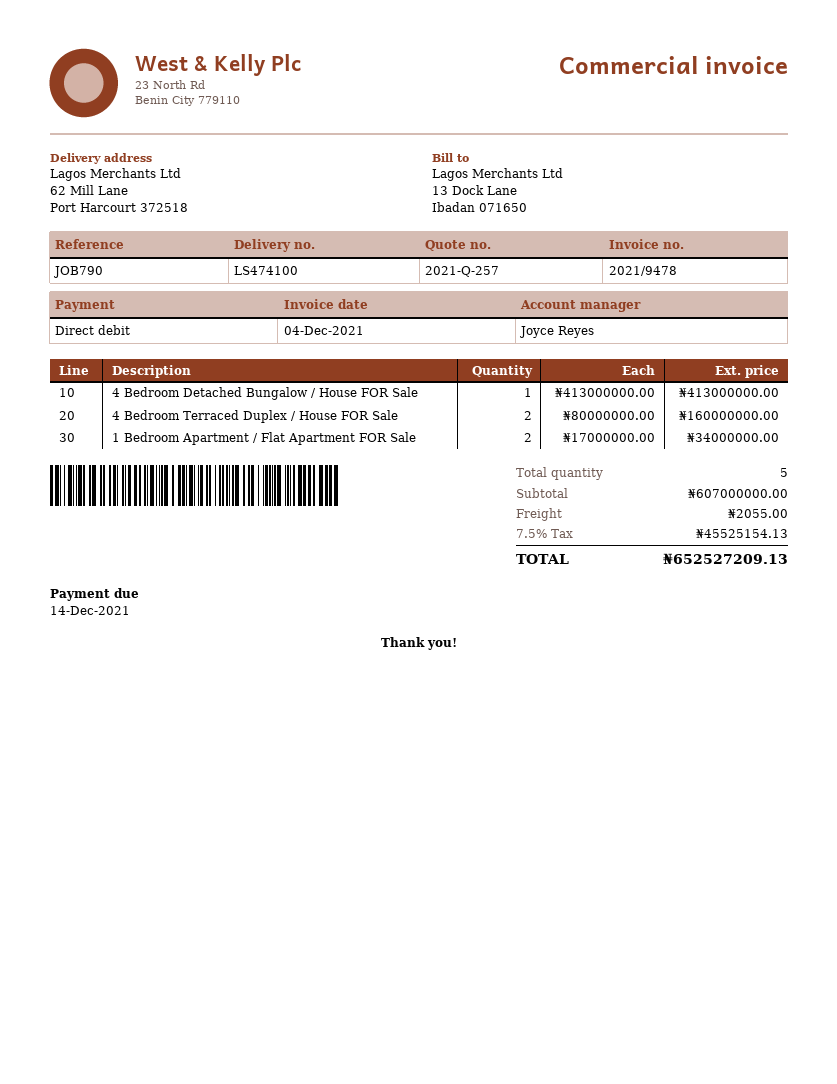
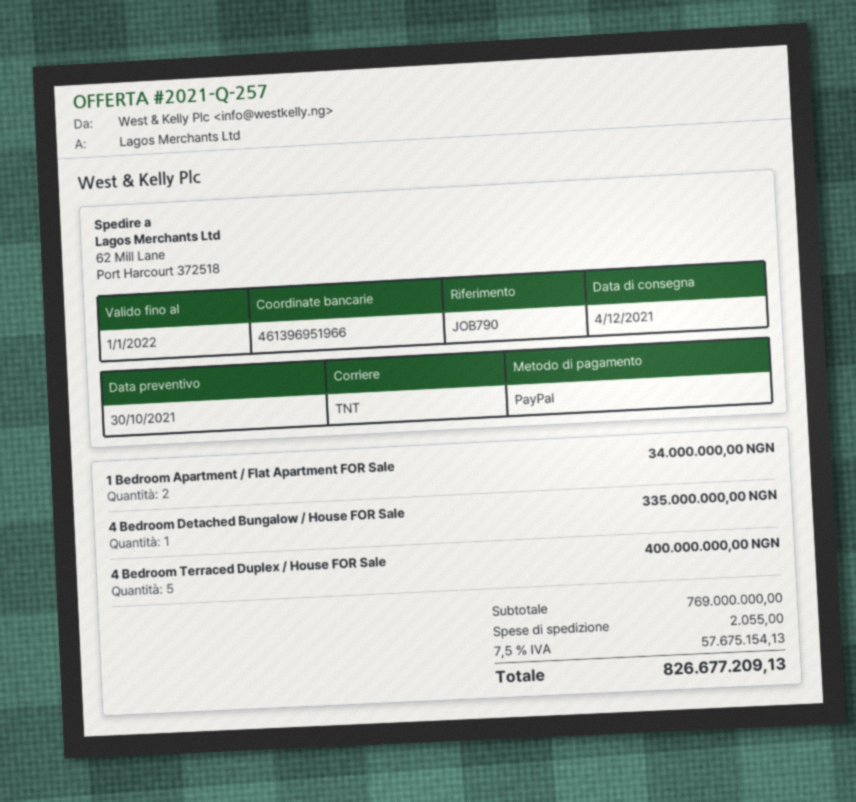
payment method: direct debit -> PayPal
4 Bedroom Detached Bungalow / House FOR Sale: 1 for 413000000.00 -> 1 for 335000000.00
4 Bedroom Terraced Duplex / House FOR Sale: 2 for 160000000.00 -> 5 for 400000000.00
subtotal: 607000000.00 -> 769000000.00
tax: 7.5% = 45525154.13 -> 7.5% = 57675154.13
total: 652527209.13 -> 826677209.13

